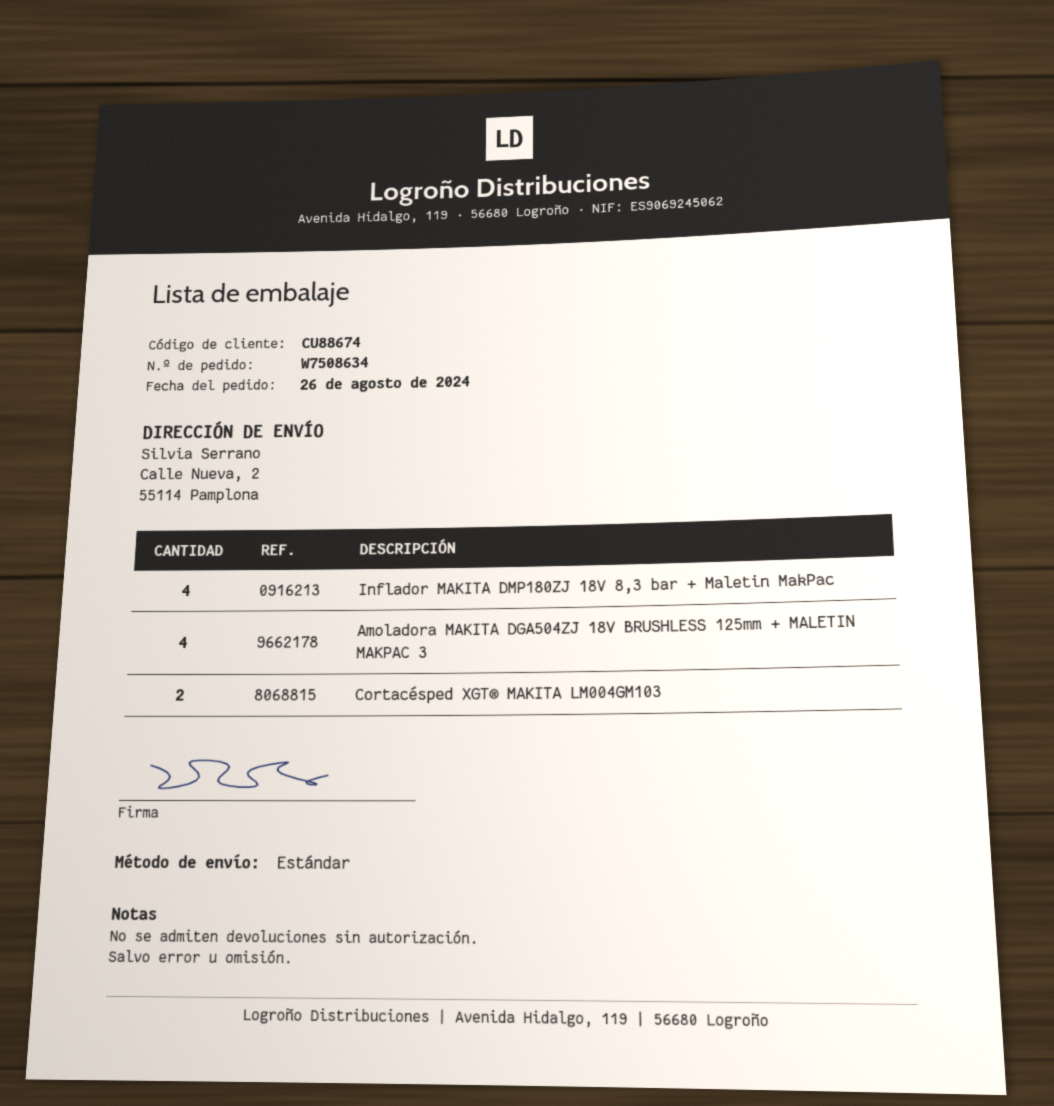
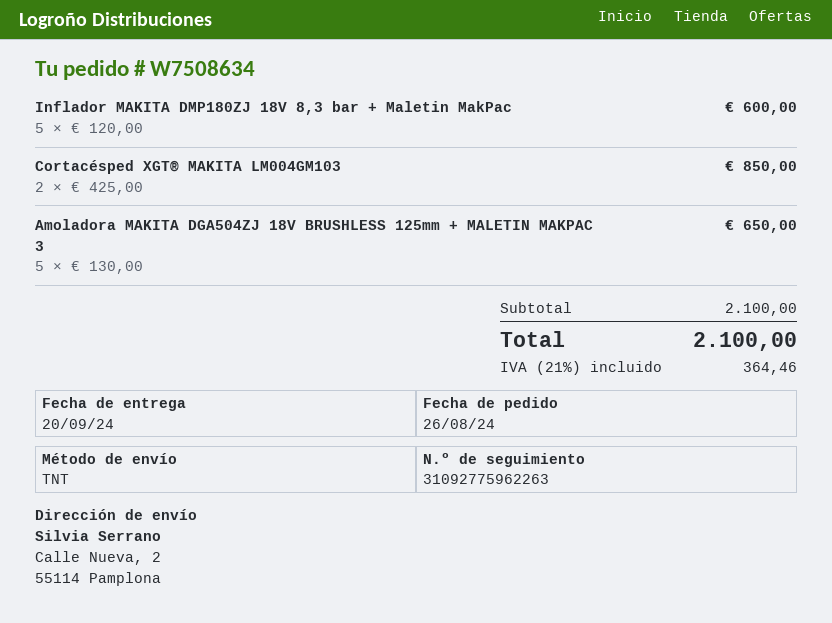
shipping method: standard -> TNT
Inflador MAKITA DMP180ZJ 18V 8,3 bar + Maletin MakPac: 4 -> 5
Amoladora MAKITA DGA504ZJ 18V BRUSHLESS 125mm + MALETIN MAKPAC 3: 4 -> 5

